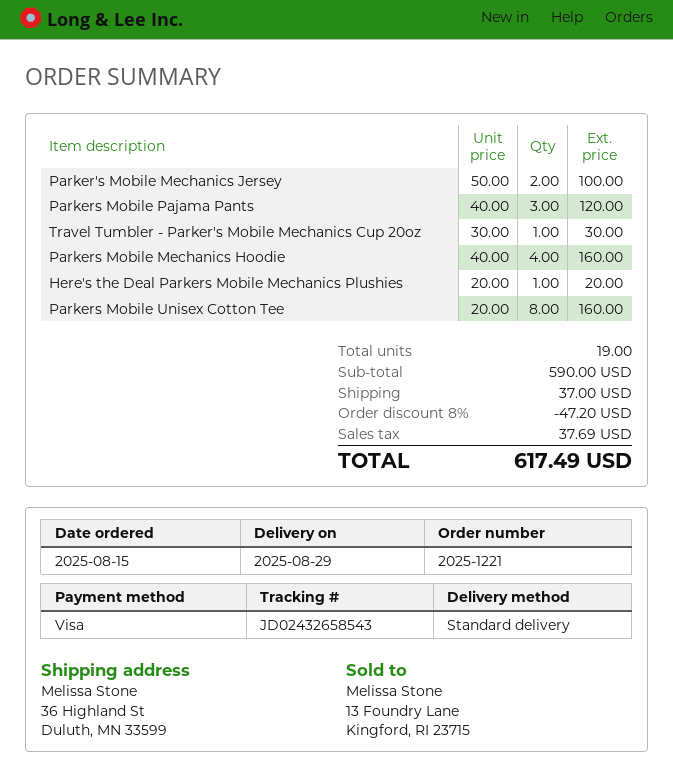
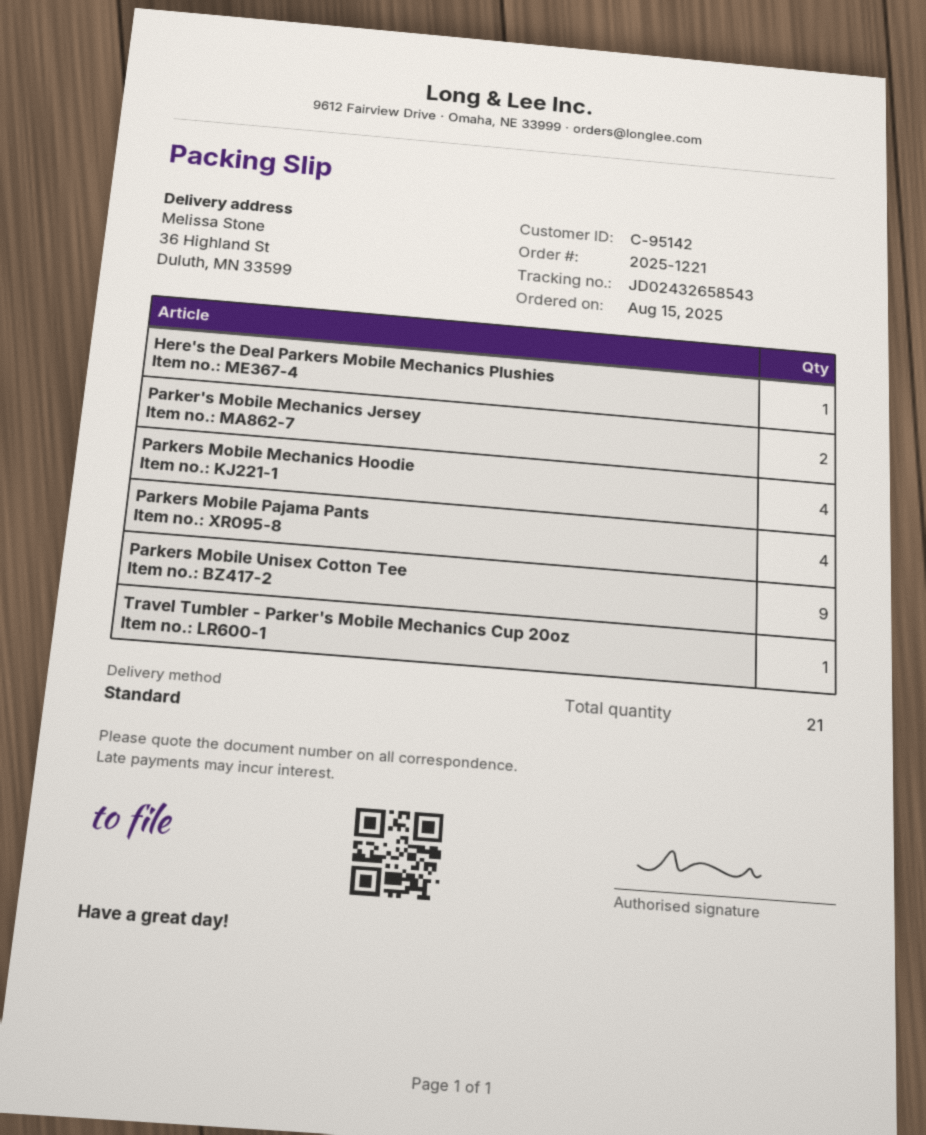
Parkers Mobile Pajama Pants: 3 -> 4
Parkers Mobile Unisex Cotton Tee: 8 -> 9
total quantity: 19 -> 21

